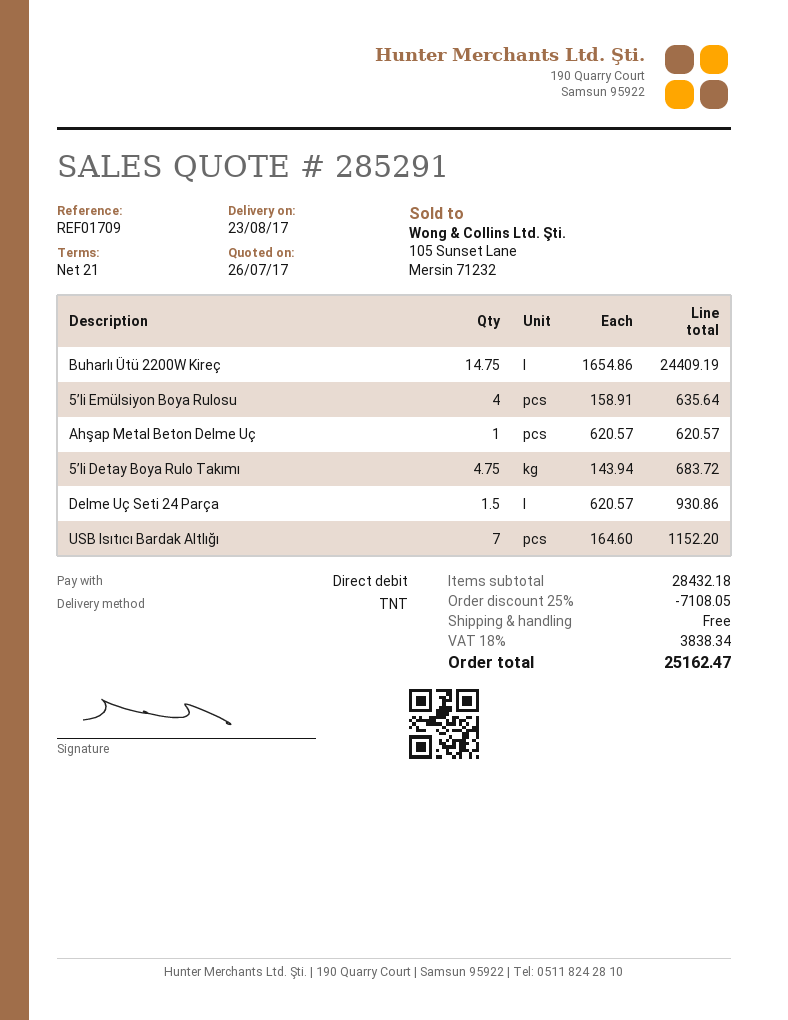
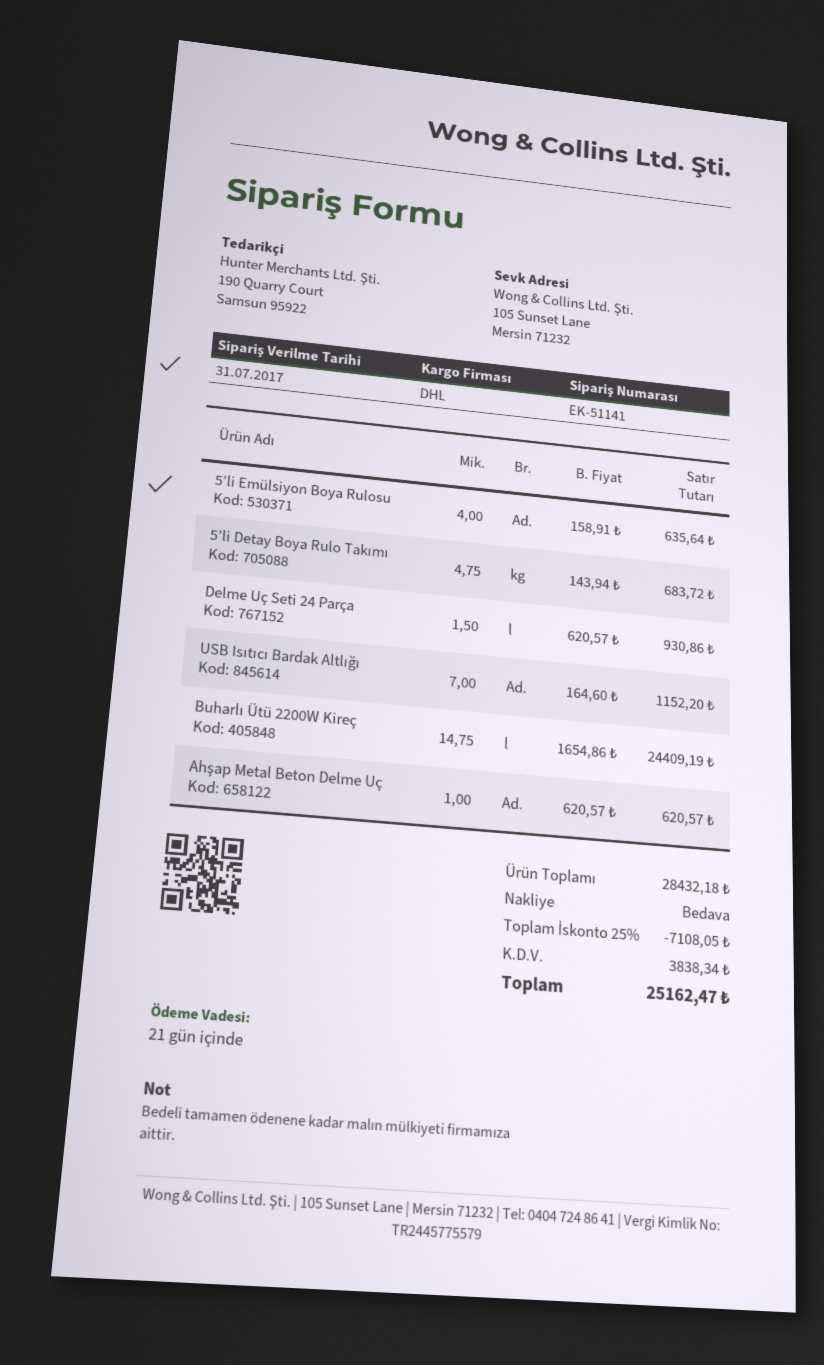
shipping method: TNT -> DHL

